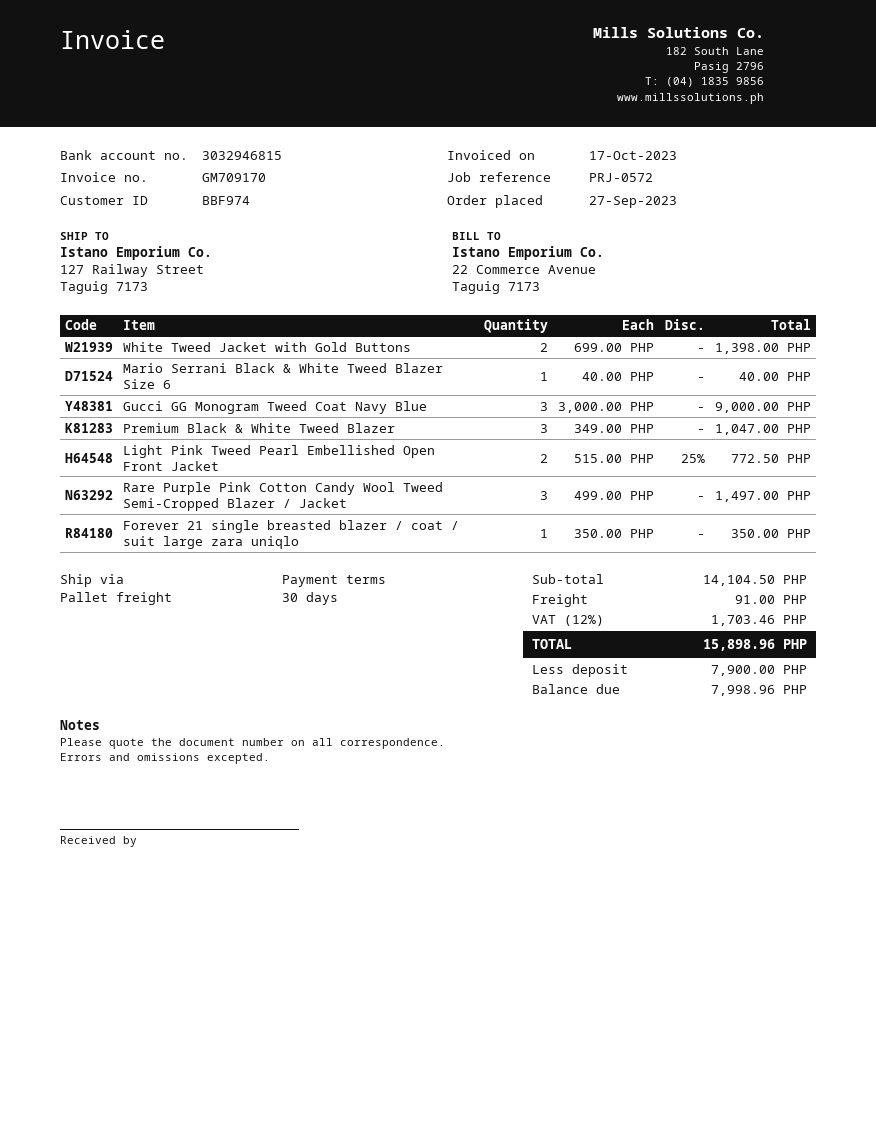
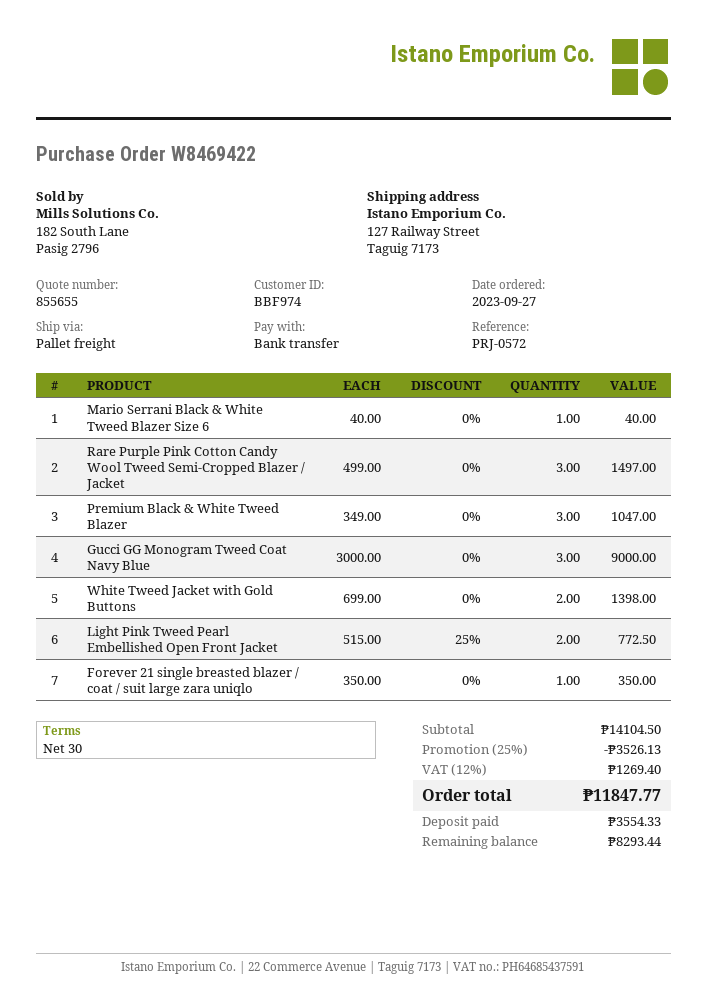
discount: none -> 25% = 3526.13
shipping: 91.00 -> none
tax: 12% = 1703.46 -> 12% = 1269.40
total: 15898.96 -> 11847.77
deposit: 7900.00 -> 3554.33
balance: 7998.96 -> 8293.44

